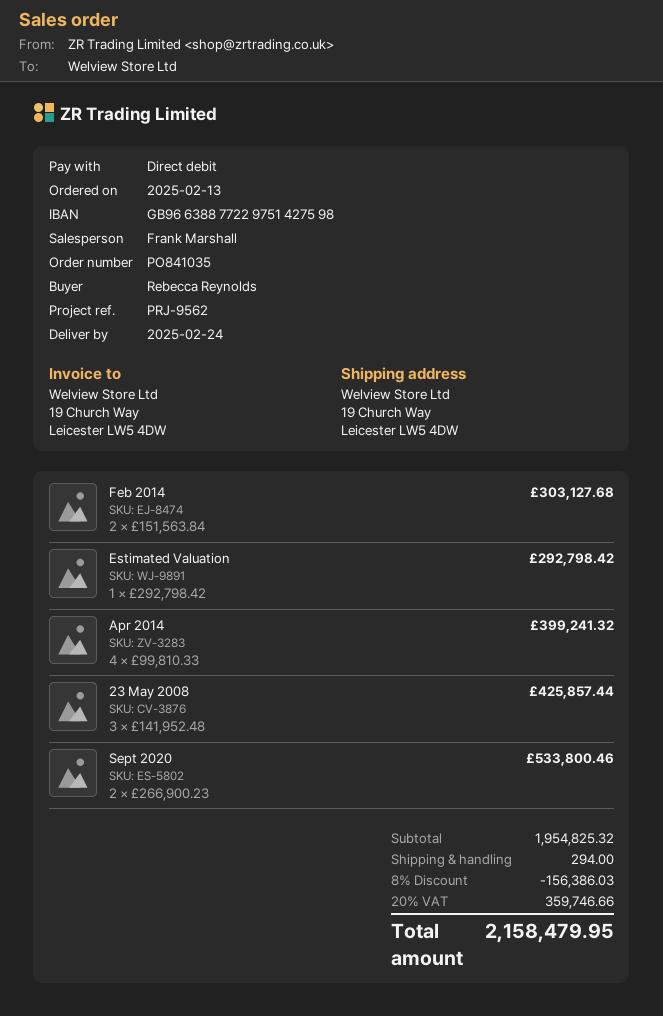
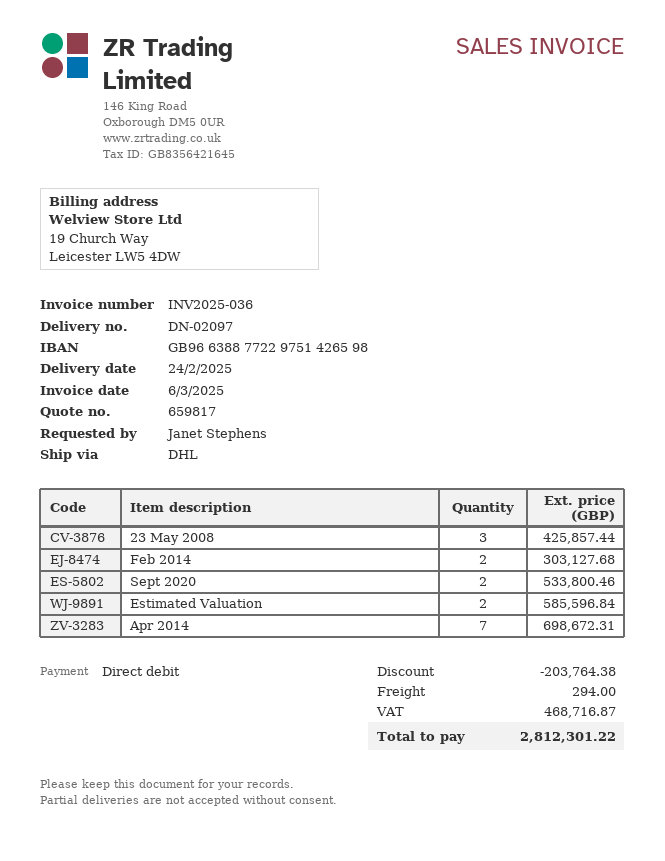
ordered by: Rebecca Reynolds -> Janet Stephens
bank account: GB96638877229751427598 -> GB96638877229751426598
Estimated Valuation: 1 for 292798.42 -> 2 for 585596.84
Apr 2014: 4 for 399241.32 -> 7 for 698672.31
discount: 156386.03 -> 203764.38
tax: 359746.66 -> 468716.87
total: 2158479.95 -> 2812301.22

